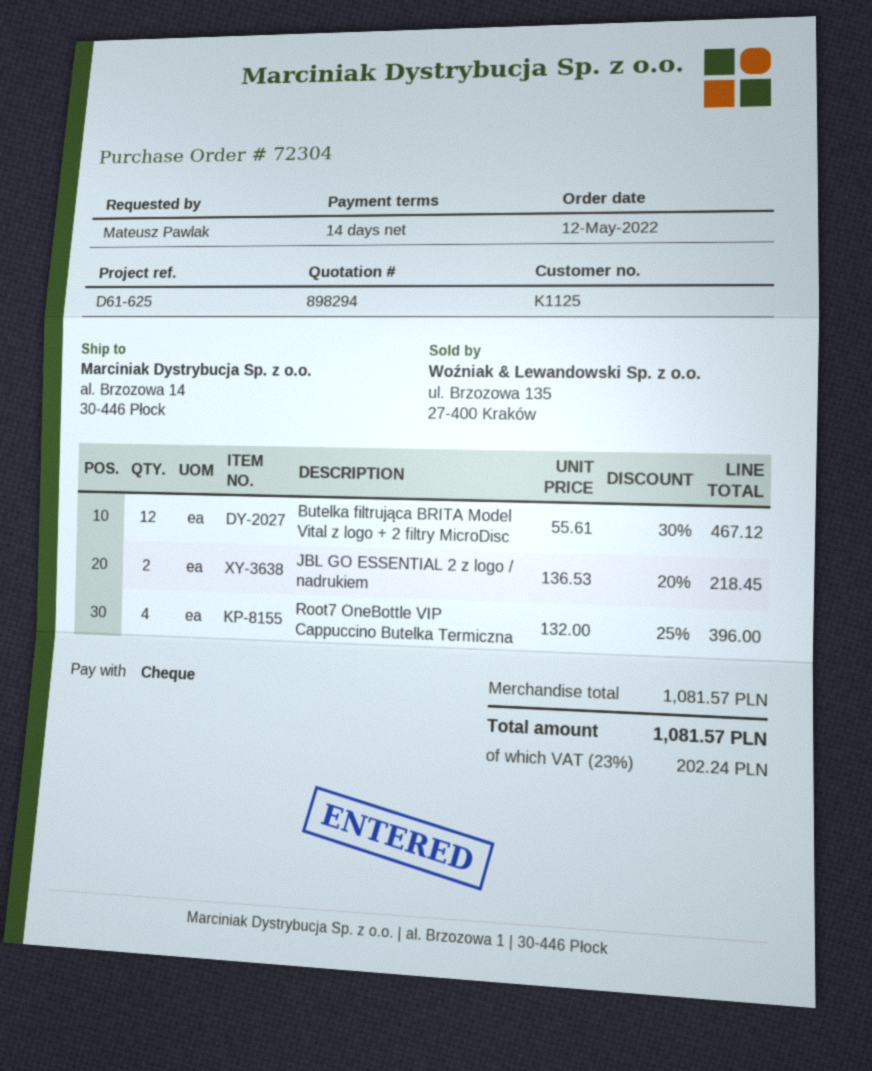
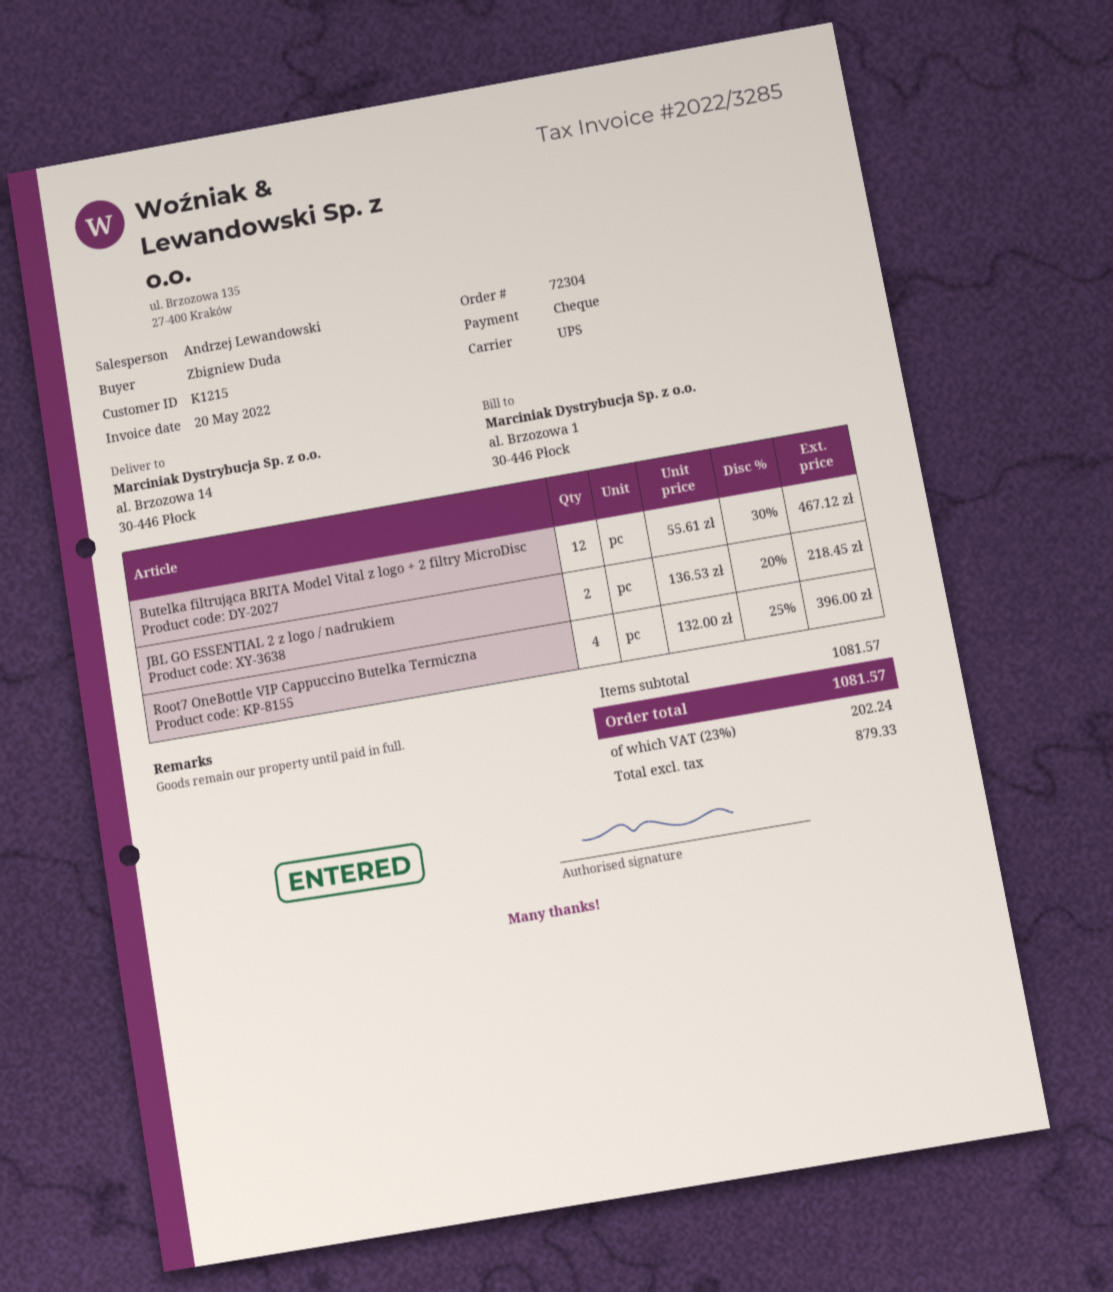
customer number: K1125 -> K1215
ordered by: Mateusz Pawlak -> Zbigniew Duda

